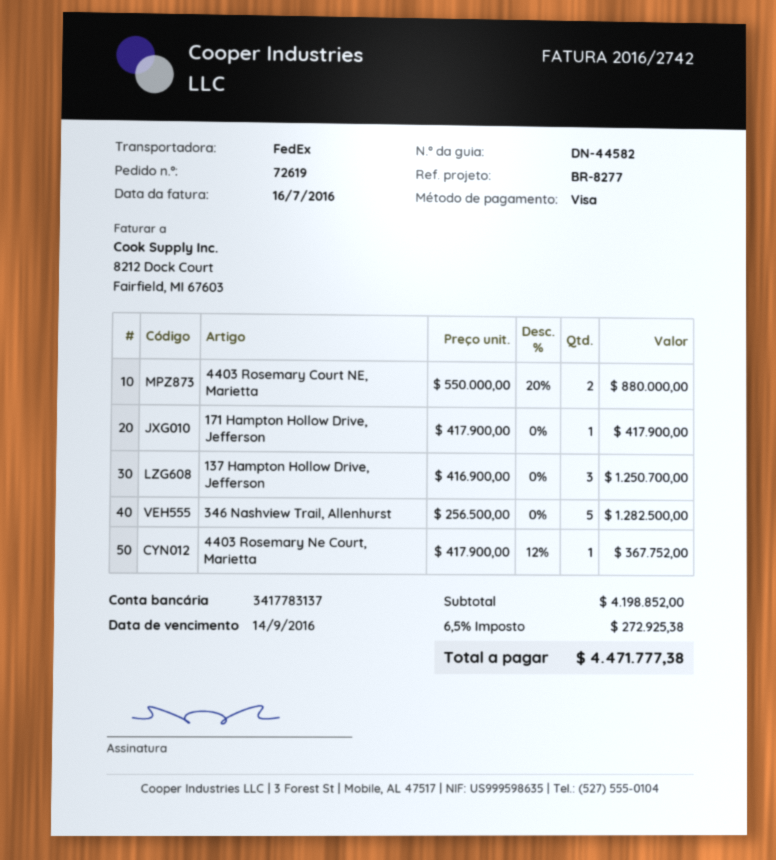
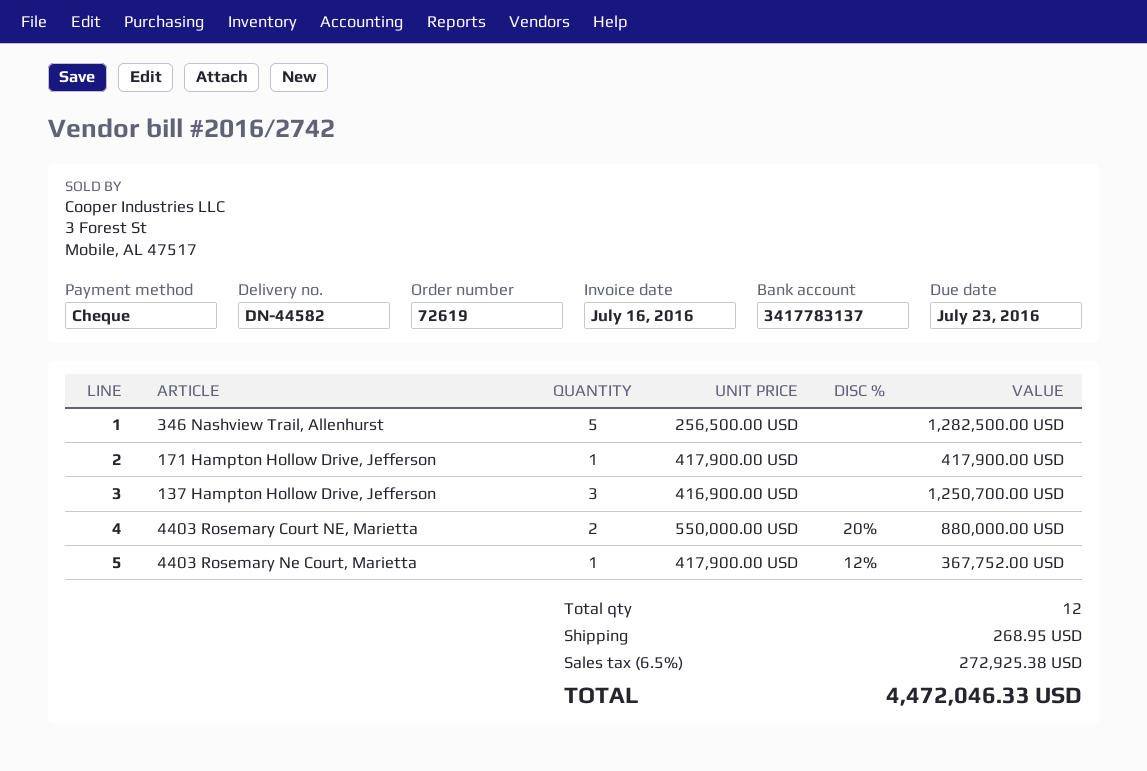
due date: 2016-09-14 -> 2016-07-23
payment method: Visa -> cheque
shipping: none -> 268.95
total: 4471777.38 -> 4472046.33

